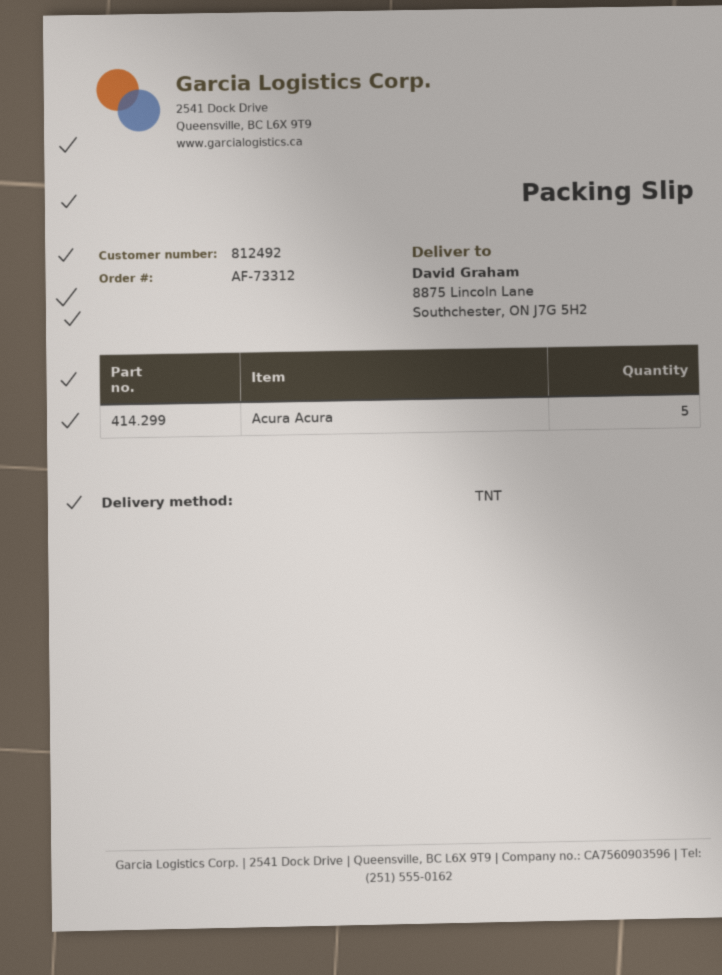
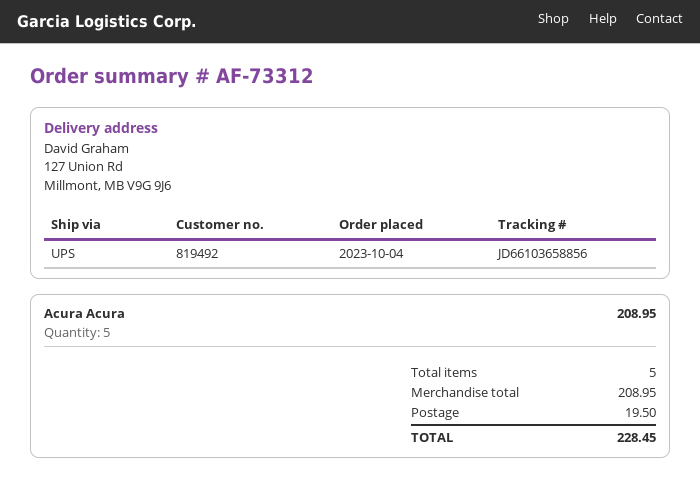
customer number: 812492 -> 819492
shipping method: TNT -> UPS
ship to: 8875 Lincoln Lane, Southchester, ON J7G 5H2 -> 127 Union Rd, Millmont, MB V9G 9J6

